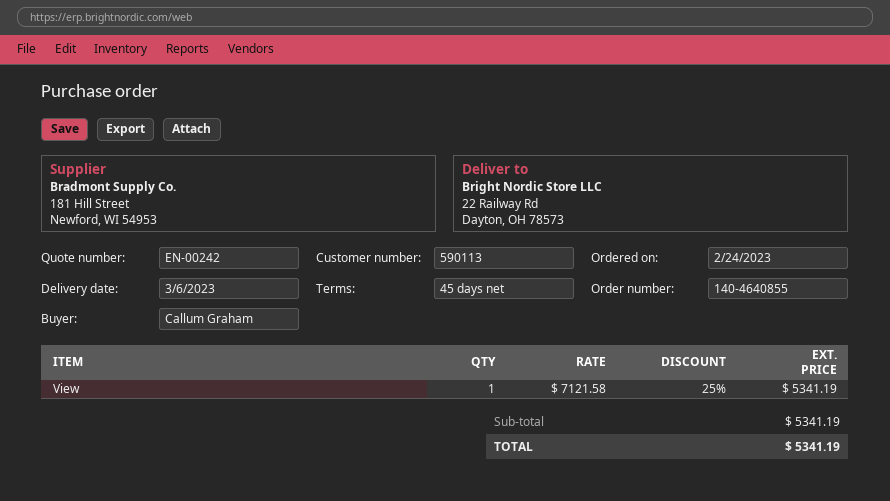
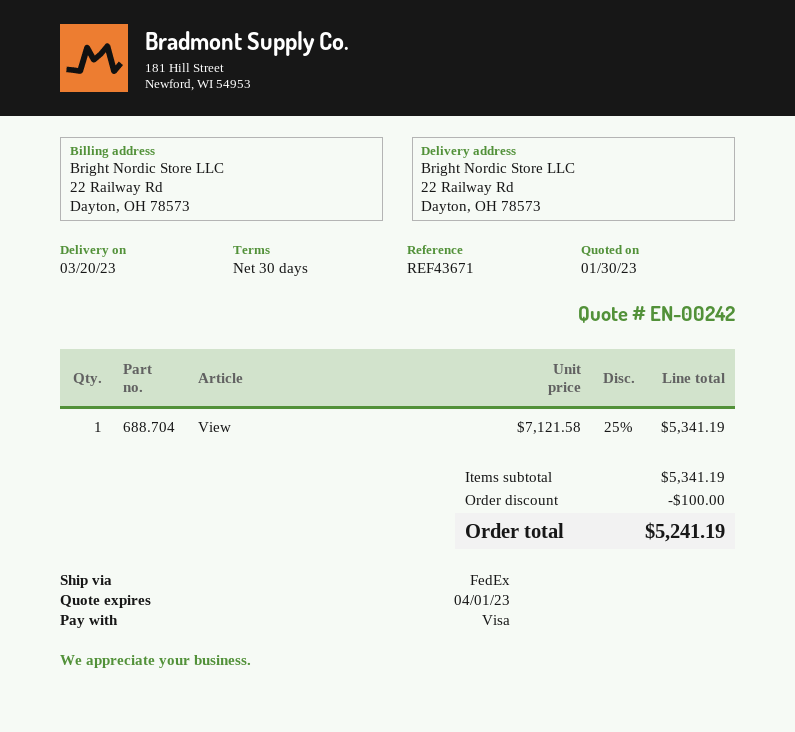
delivery date: 2023-03-06 -> 2023-03-20
payment terms: 45 days -> 30 days
discount: none -> 100.00
total: 5341.19 -> 5241.19

